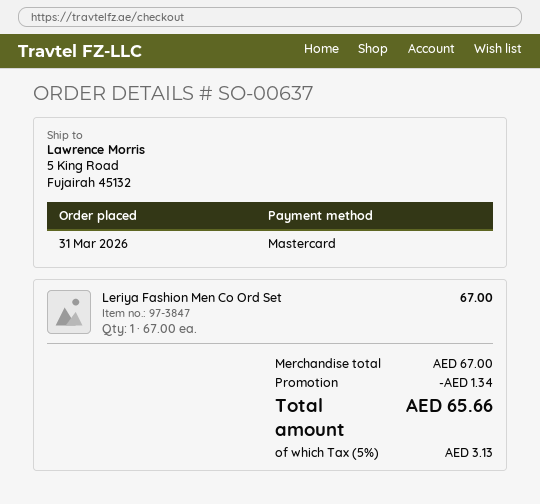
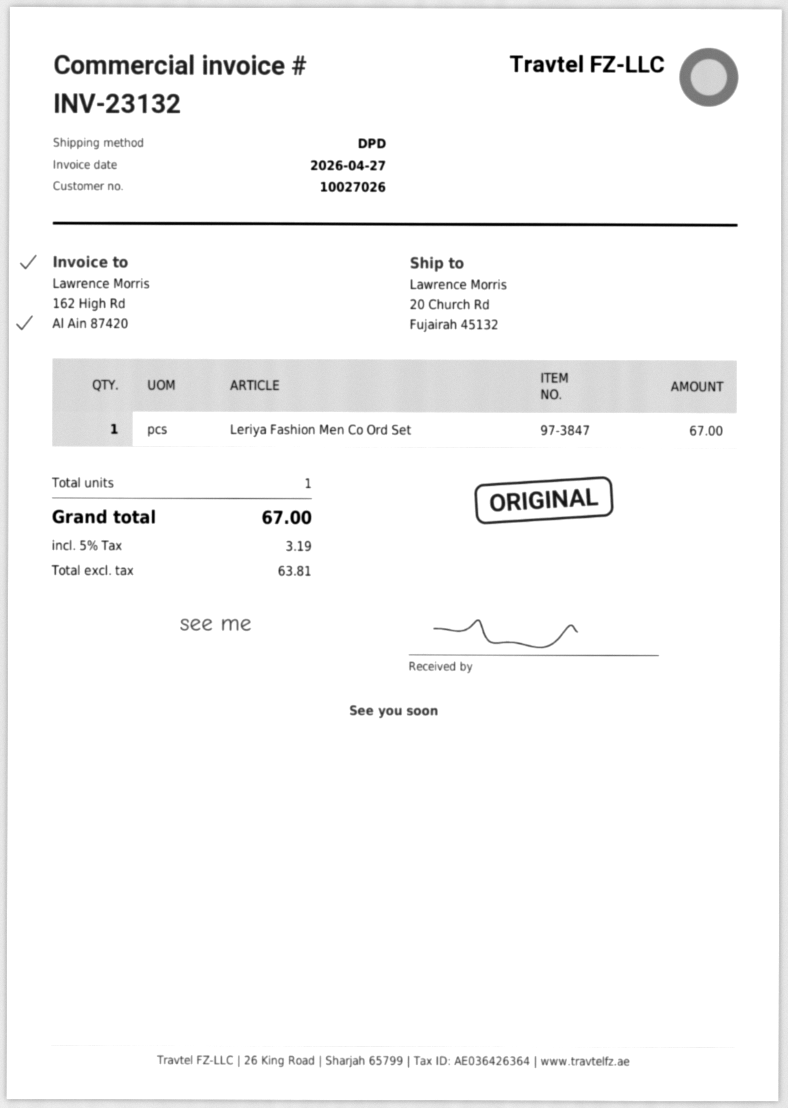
ship to: 5 King Road, Fujairah 45132 -> 20 Church Rd, Fujairah 45132
discount: 1.34 -> none
tax: 5% = 3.13 -> 5% = 3.19
total: 65.66 -> 67.00

